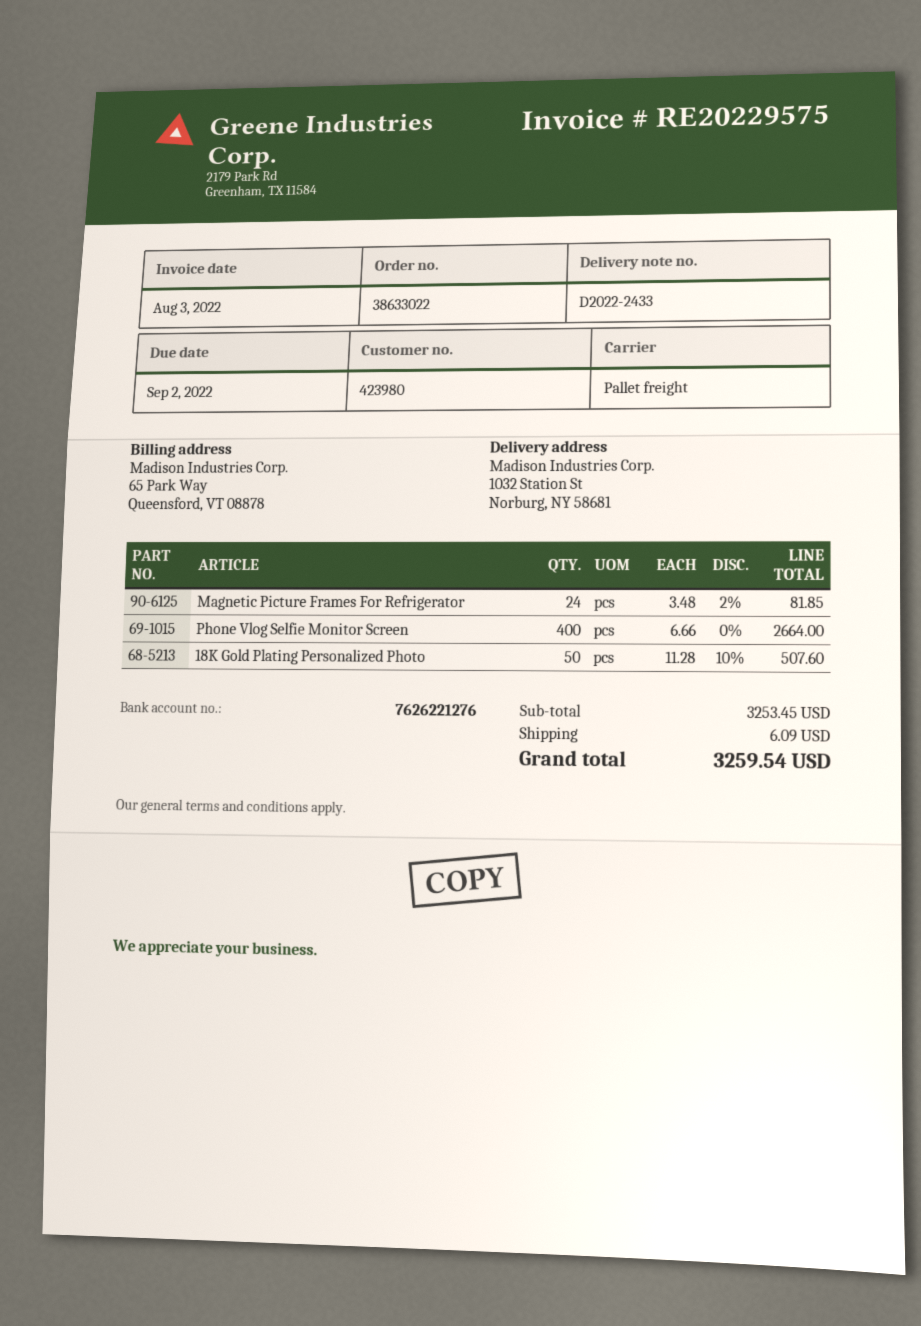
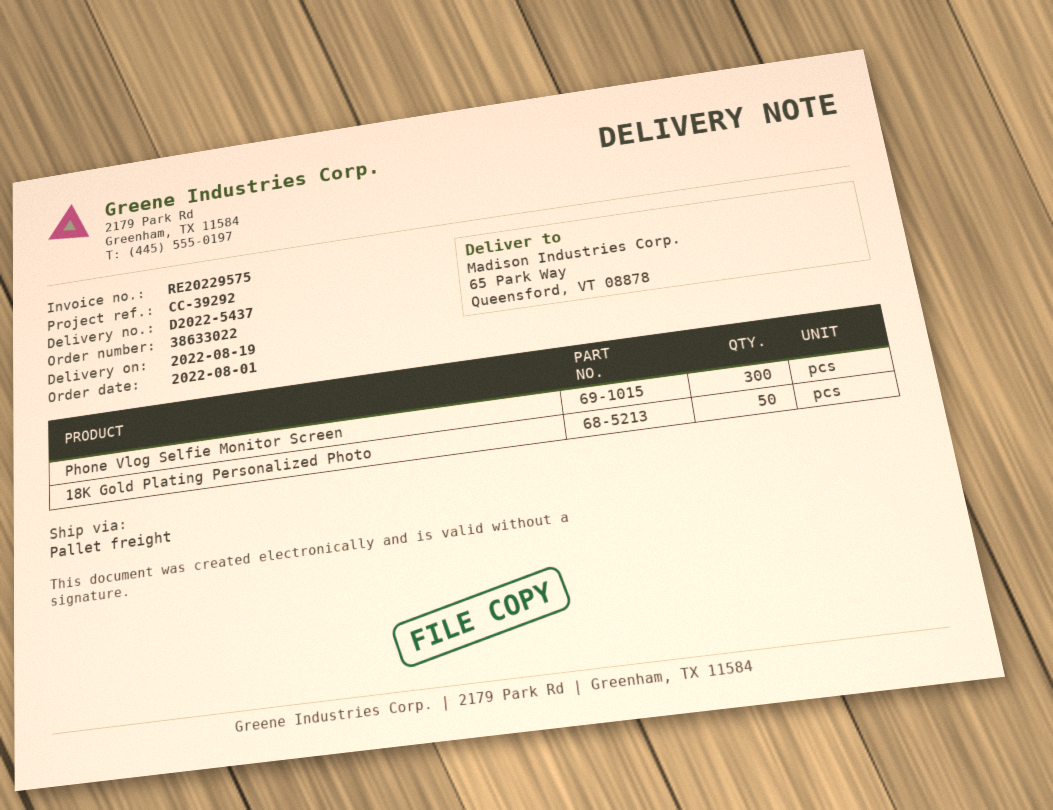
delivery note number: D2022-2433 -> D2022-5437
ship to: 1032 Station St, Norburg, NY 58681 -> 65 Park Way, Queensford, VT 08878
Magnetic Picture Frames For Refrigerator: 24 -> none
Phone Vlog Selfie Monitor Screen: 400 -> 300

